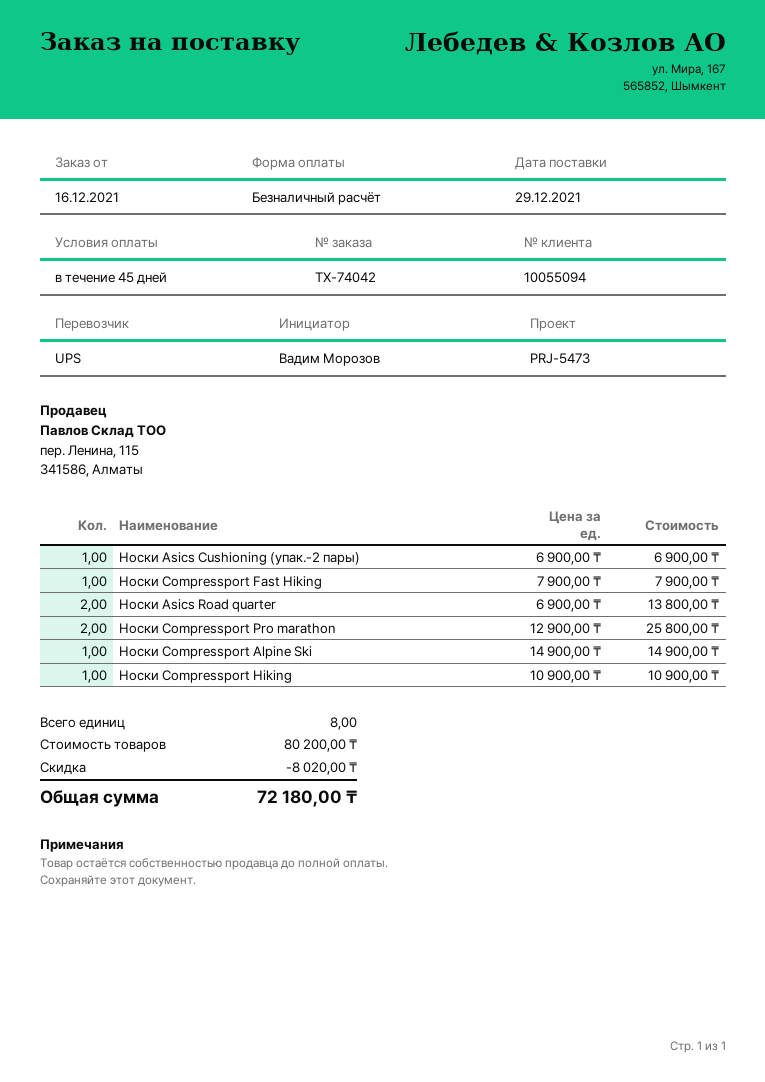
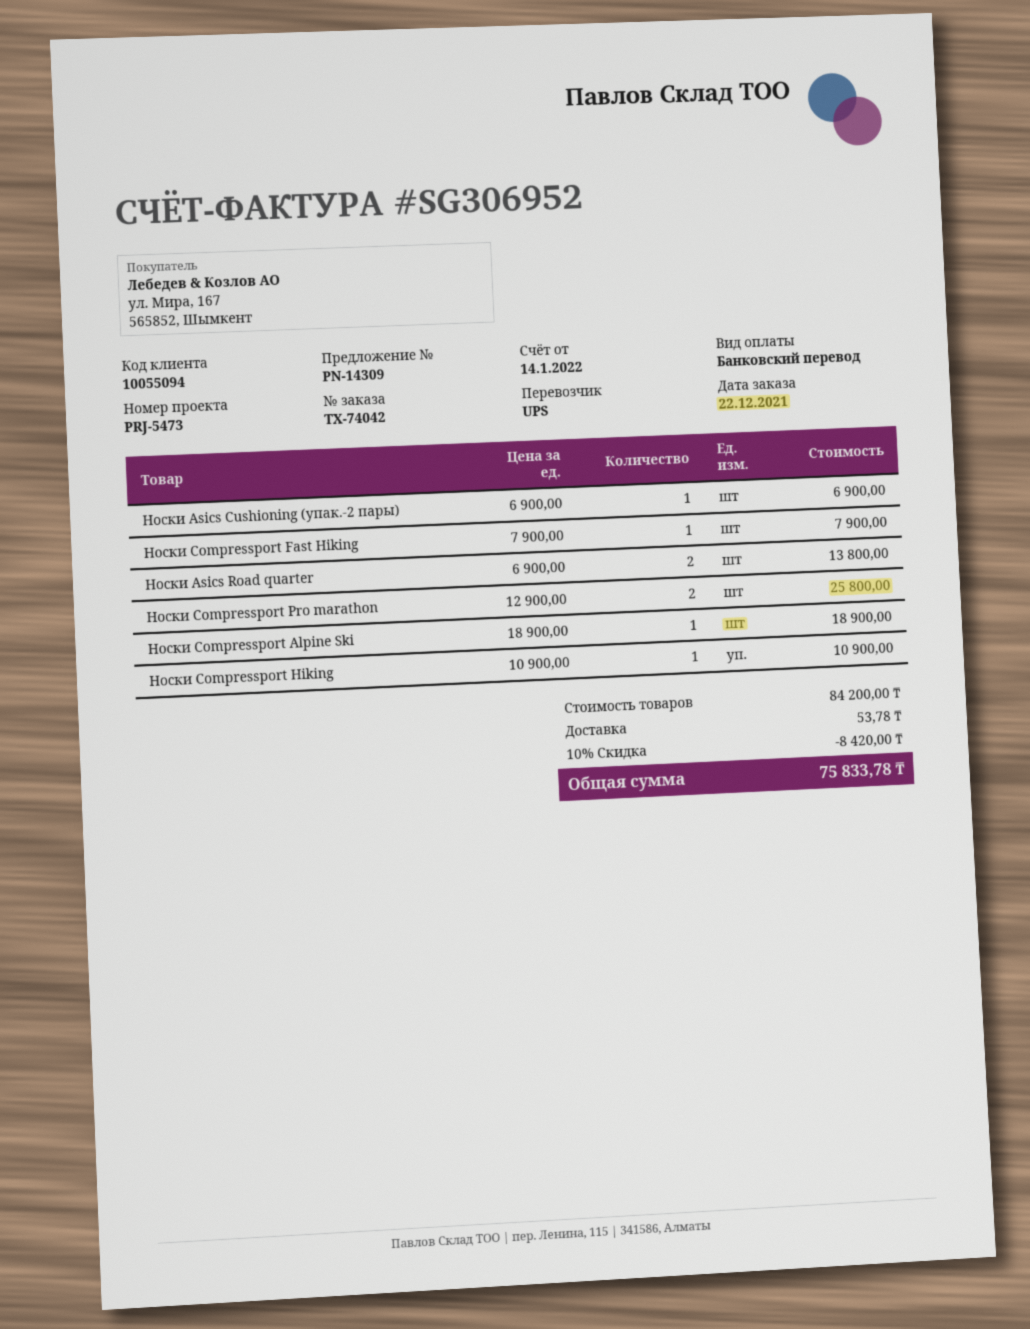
order date: 2021-12-16 -> 2021-12-22
Носки Compressport Alpine Ski: 1 x 14900.00 = 14900.00 -> 1 x 18900.00 = 18900.00
subtotal: 80200.00 -> 84200.00
discount: 8020.00 -> 8420.00
shipping: none -> 53.78
total: 72180.00 -> 75833.78

